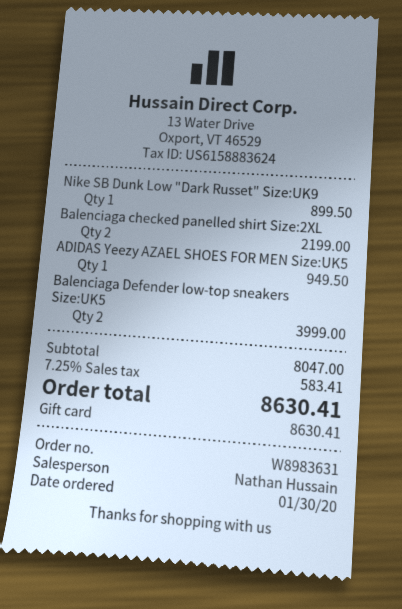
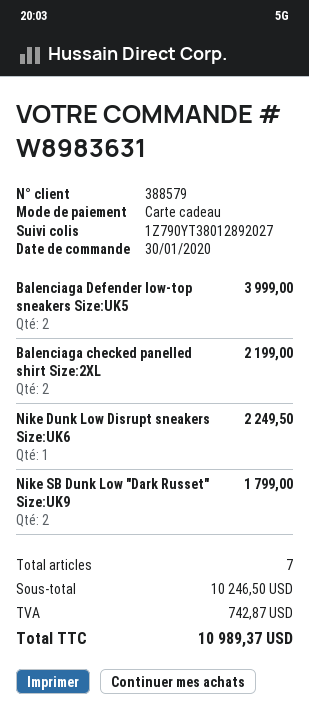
Nike SB Dunk Low "Dark Russet" Size:UK9: 1 for 899.50 -> 2 for 1799.00
ADIDAS Yeezy AZAEL SHOES FOR MEN Size:UK5: 1 for 949.50 -> none
Nike Dunk Low Disrupt sneakers Size:UK6: none -> 1 for 2249.50
subtotal: 8047.00 -> 10246.50
tax: 583.41 -> 742.87
total: 8630.41 -> 10989.37

